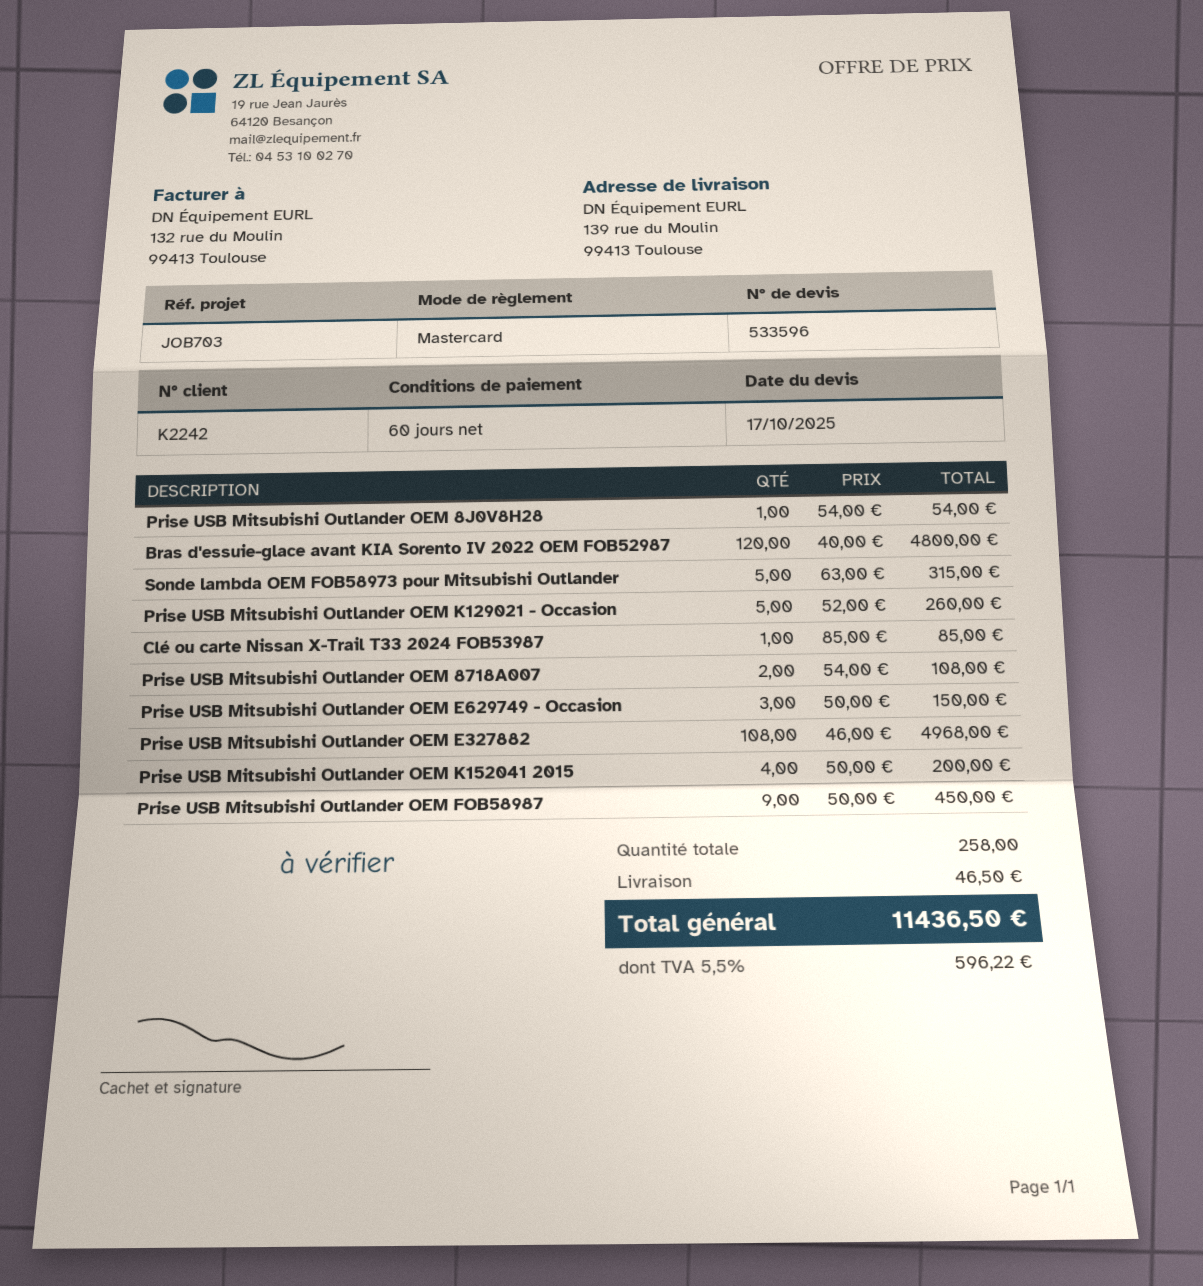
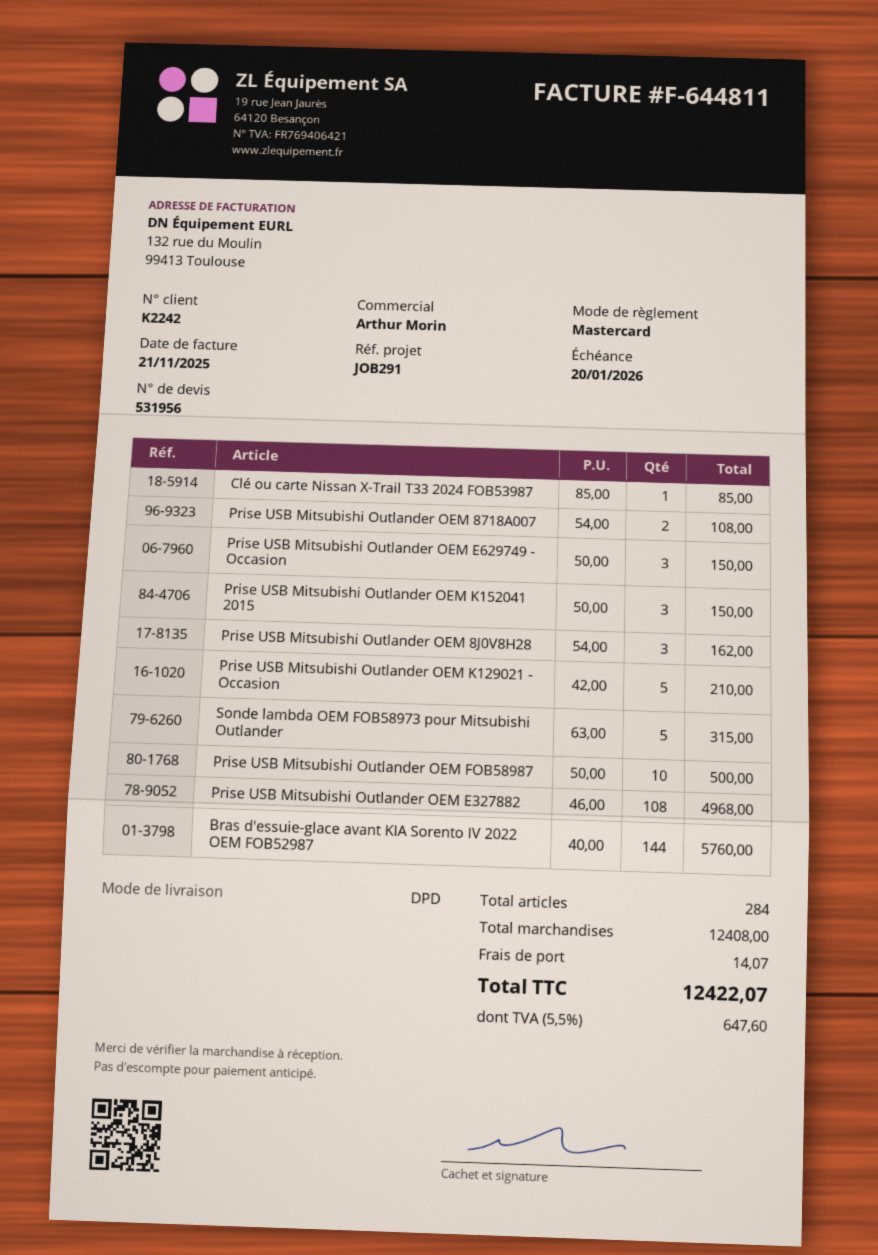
quote number: 533596 -> 531956
reference: JOB703 -> JOB291
Prise USB Mitsubishi Outlander OEM 8J0V8H28: 1 x 54.00 = 54.00 -> 3 x 54.00 = 162.00
Bras d'essuie-glace avant KIA Sorento IV 2022 OEM FOB52987: 120 x 40.00 = 4800.00 -> 144 x 40.00 = 5760.00
Prise USB Mitsubishi Outlander OEM K129021 - Occasion: 5 x 52.00 = 260.00 -> 5 x 42.00 = 210.00
Prise USB Mitsubishi Outlander OEM K152041 2015: 4 x 50.00 = 200.00 -> 3 x 50.00 = 150.00
Prise USB Mitsubishi Outlander OEM FOB58987: 9 x 50.00 = 450.00 -> 10 x 50.00 = 500.00
total quantity: 258 -> 284
shipping: 46.50 -> 14.07
tax: 5.5% = 596.22 -> 5.5% = 647.60
total: 11436.50 -> 12422.07

